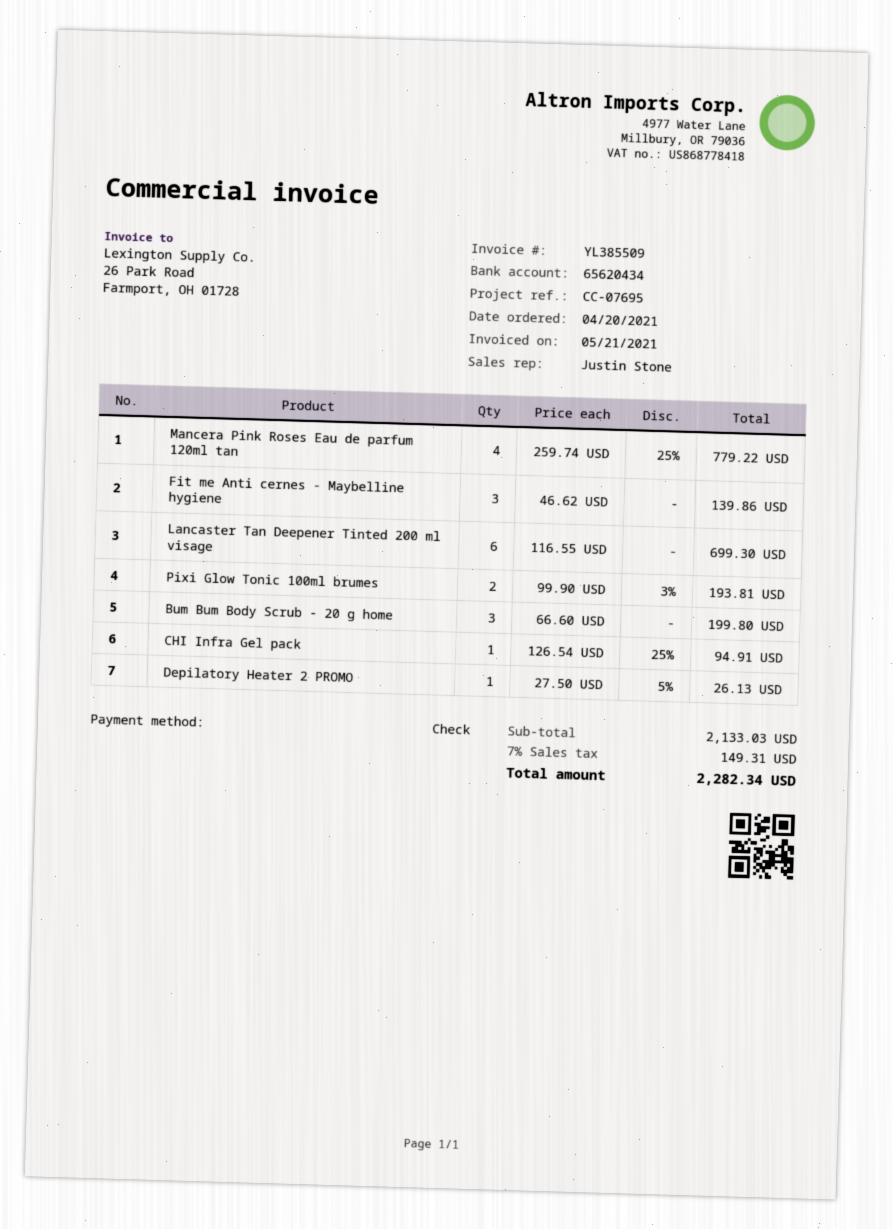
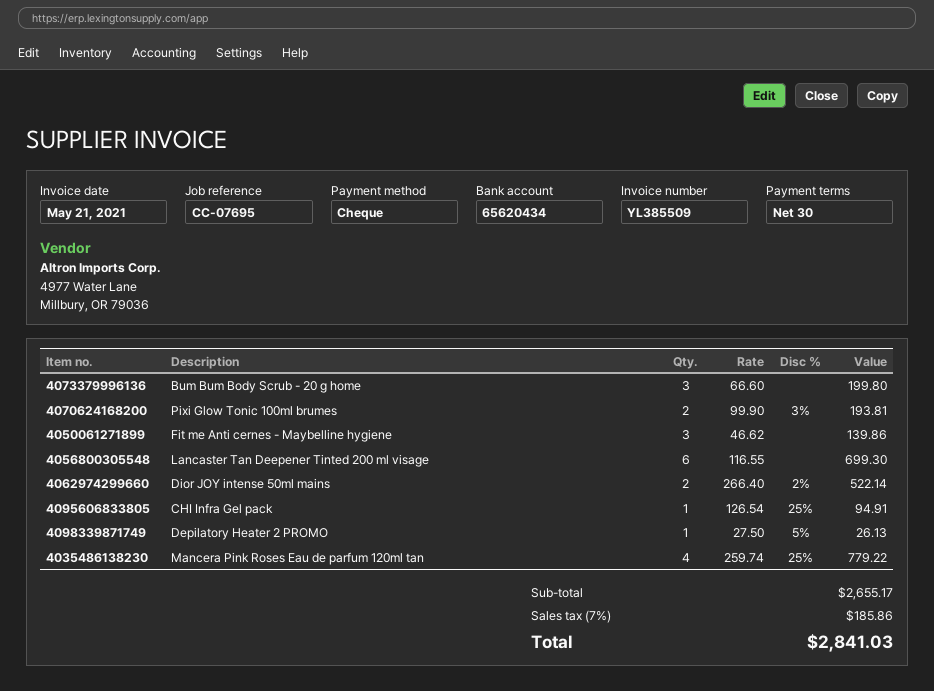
Dior JOY intense 50ml mains: none -> 2 x 266.40 - 2% = 522.14
subtotal: 2133.03 -> 2655.17
tax: 7% = 149.31 -> 7% = 185.86
total: 2282.34 -> 2841.03

